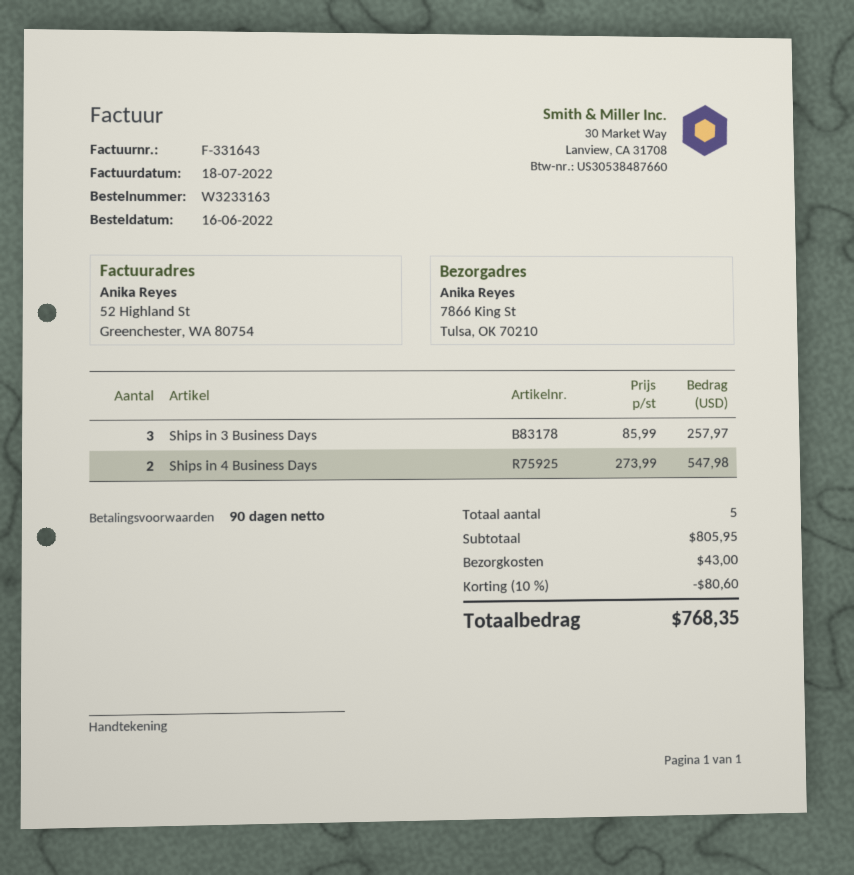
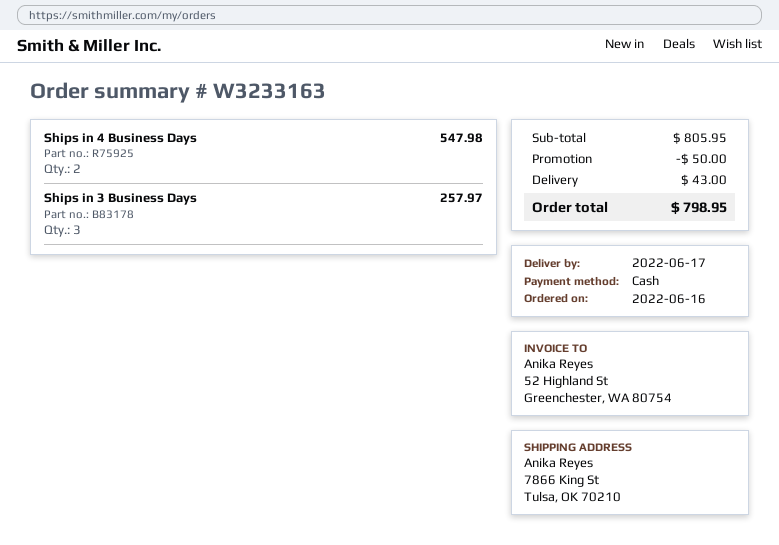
discount: 80.60 -> 50.00
total: 768.35 -> 798.95

